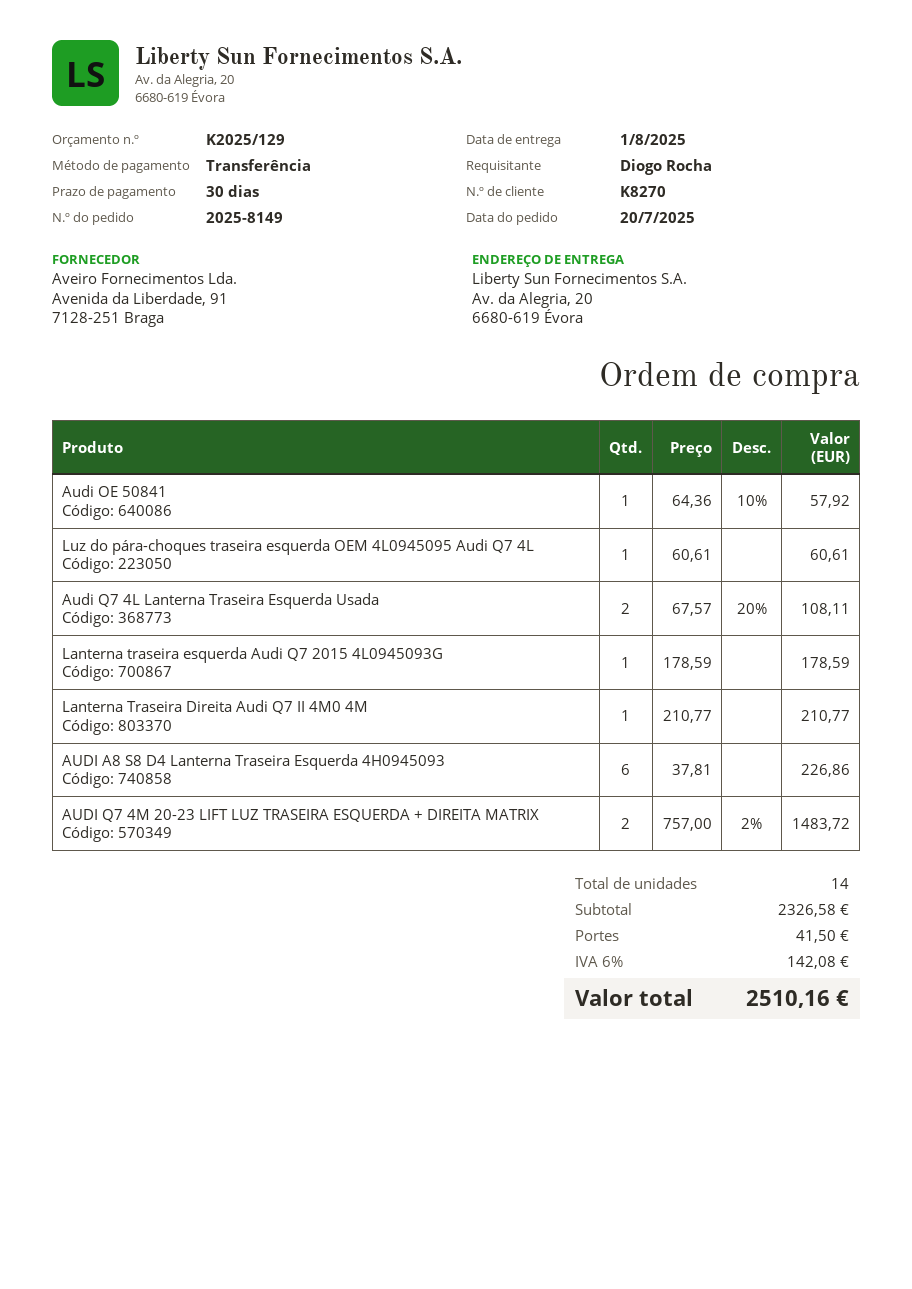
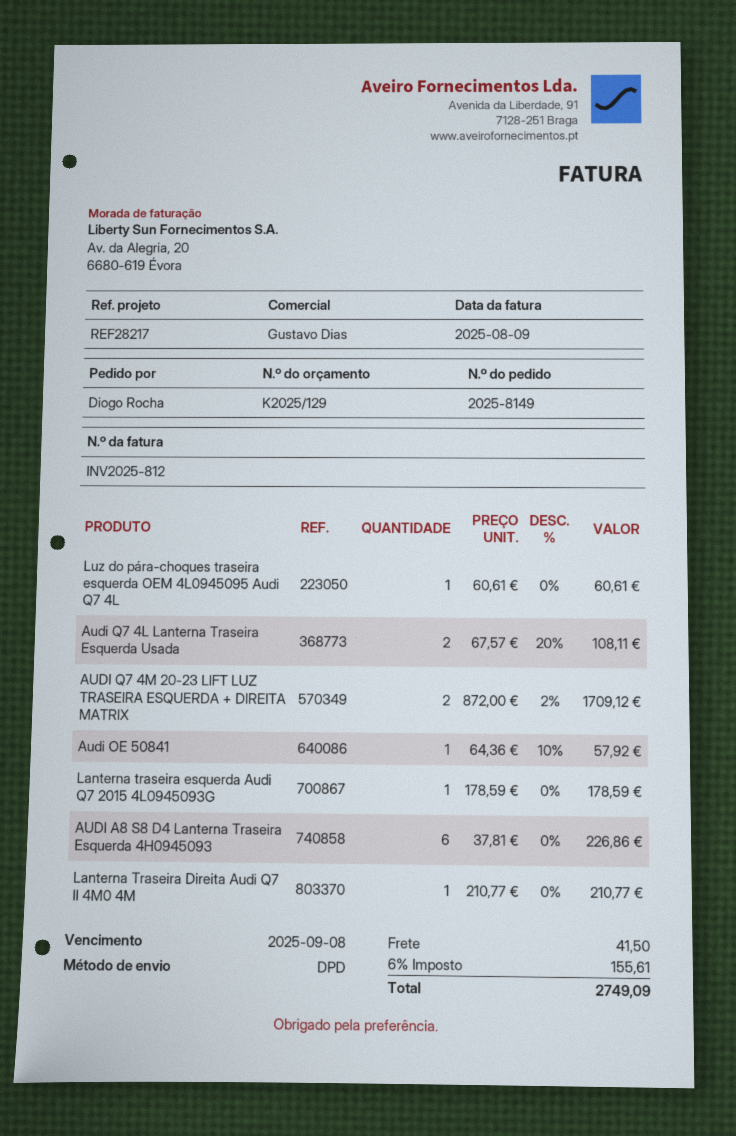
AUDI Q7 4M 20-23 LIFT LUZ TRASEIRA ESQUERDA + DIREITA MATRIX: 2 x 757.00 - 2% = 1483.72 -> 2 x 872.00 - 2% = 1709.12
tax: 6% = 142.08 -> 6% = 155.61
total: 2510.16 -> 2749.09

